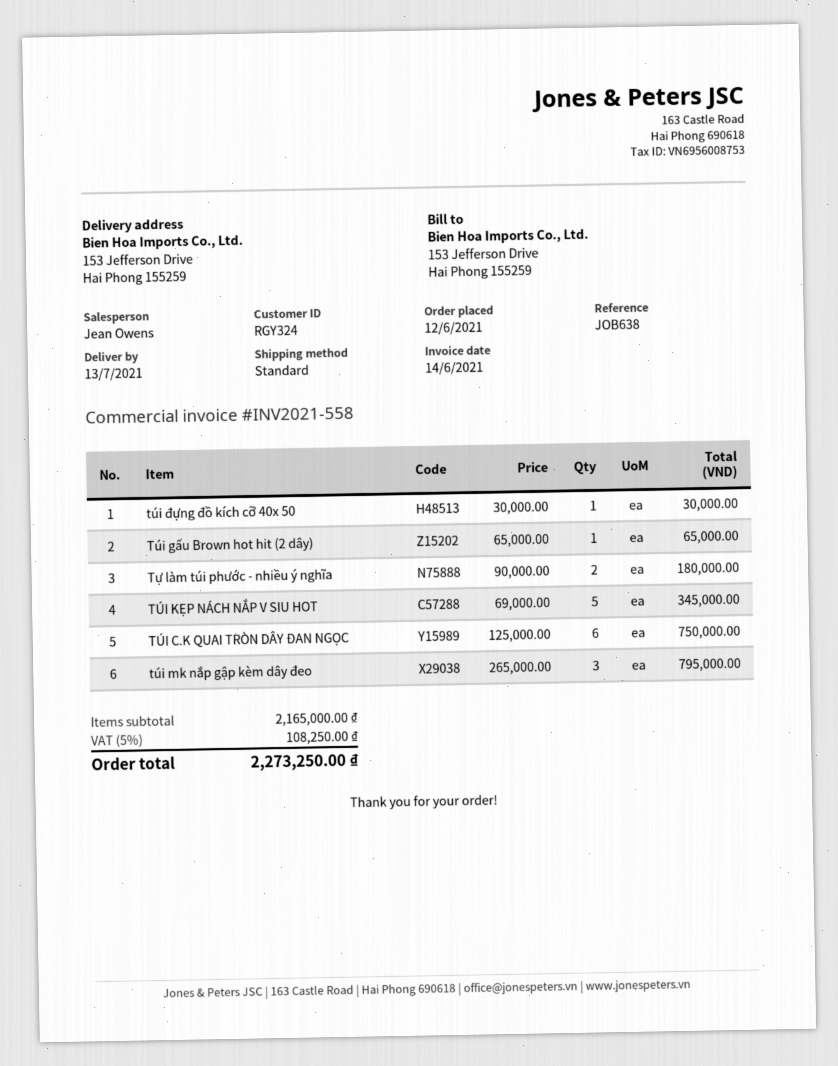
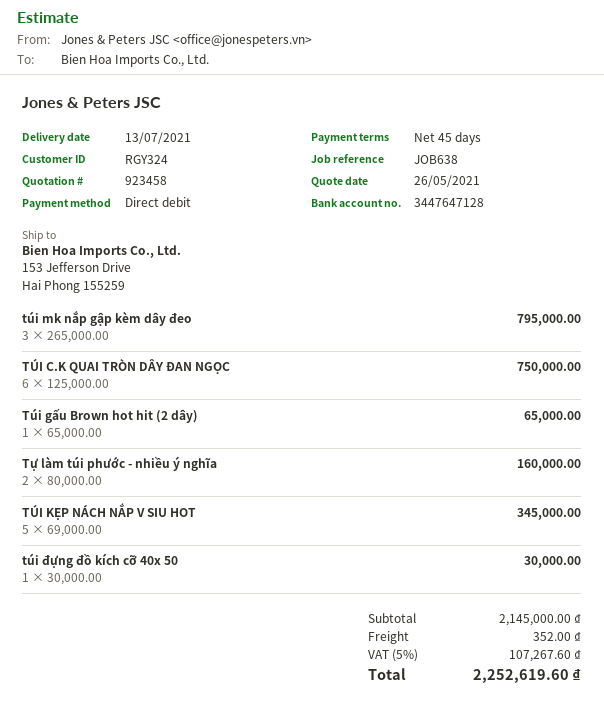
Tự làm túi phước - nhiều ý nghĩa: 2 x 90000.00 = 180000.00 -> 2 x 80000.00 = 160000.00
subtotal: 2165000.00 -> 2145000.00
shipping: none -> 352.00
tax: 5% = 108250.00 -> 5% = 107267.60
total: 2273250.00 -> 2252619.60

